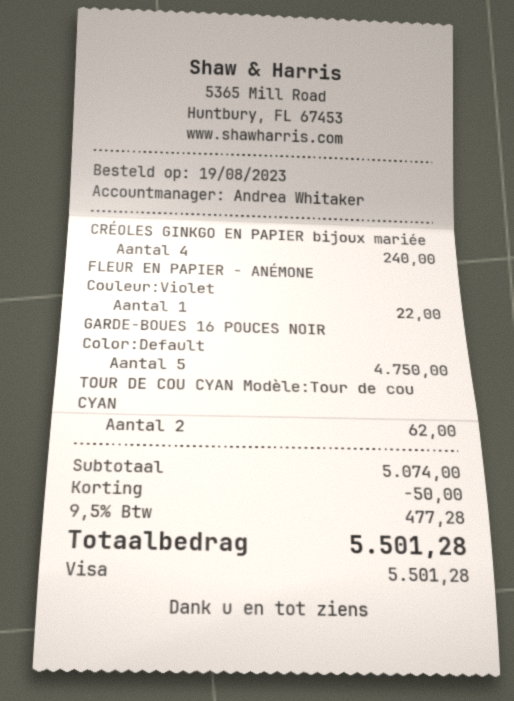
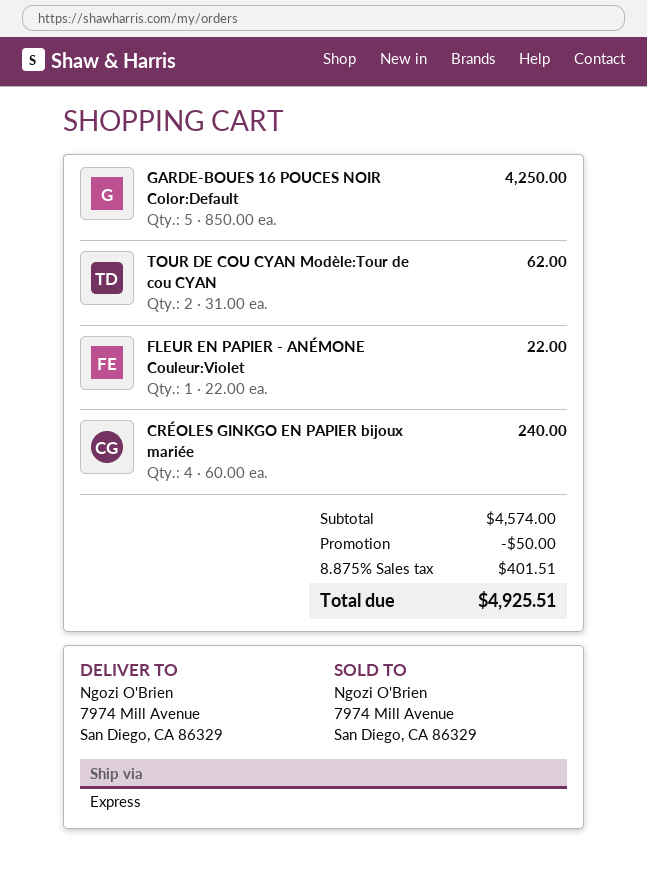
GARDE-BOUES 16 POUCES NOIR Color:Default: 5 for 4750.00 -> 5 for 4250.00
subtotal: 5074.00 -> 4574.00
tax: 9.5% = 477.28 -> 8.875% = 401.51
total: 5501.28 -> 4925.51

